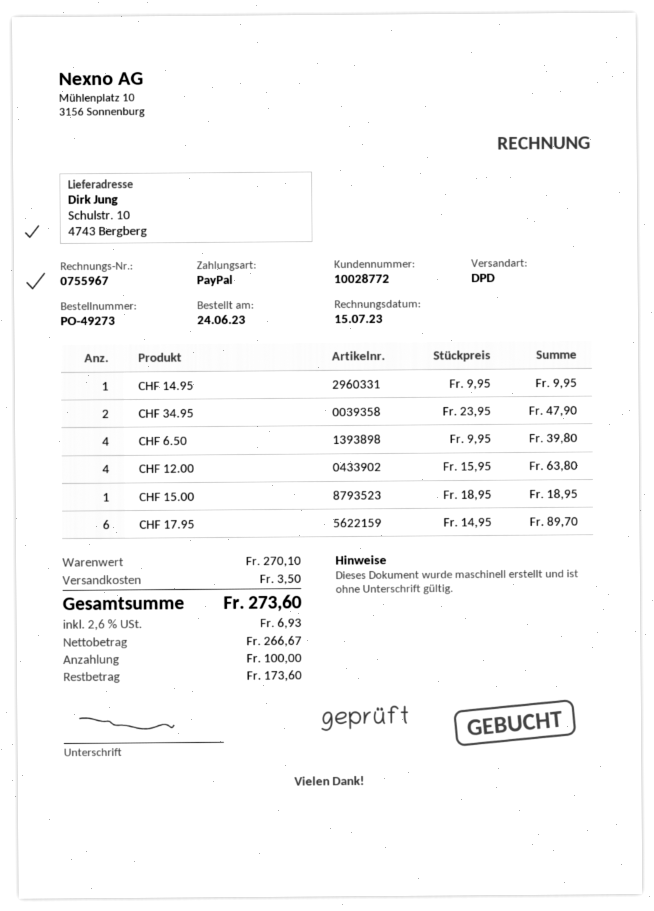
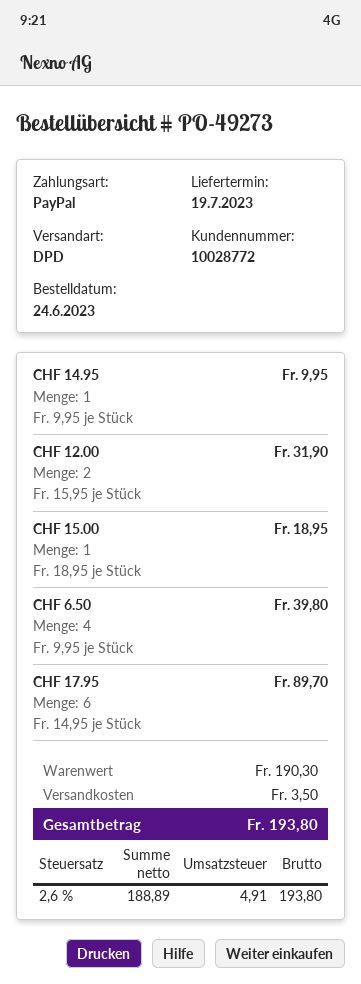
CHF 34.95: 2 x 23.95 = 47.90 -> none
CHF 12.00: 4 x 15.95 = 63.80 -> 2 x 15.95 = 31.90
subtotal: 270.10 -> 190.30
net: 266.67 -> 188.89
tax: 2.6% = 6.93 -> 2.6% = 4.91
total: 273.60 -> 193.80

